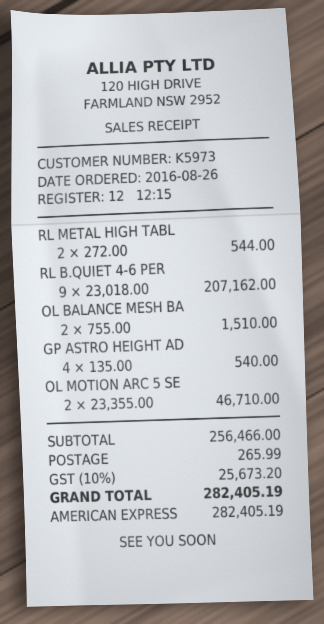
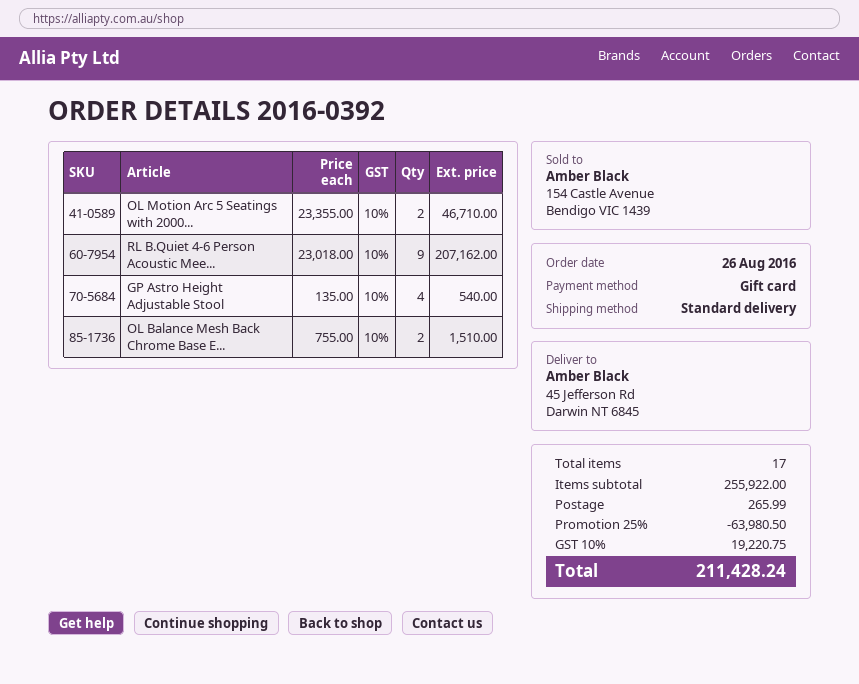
payment method: American Express -> gift card
RL METAL HIGH TABL: 2 x 272.00 = 544.00 -> none
subtotal: 256466.00 -> 255922.00
discount: none -> 25% = 63980.50
tax: 10% = 25673.20 -> 10% = 19220.75
total: 282405.19 -> 211428.24

